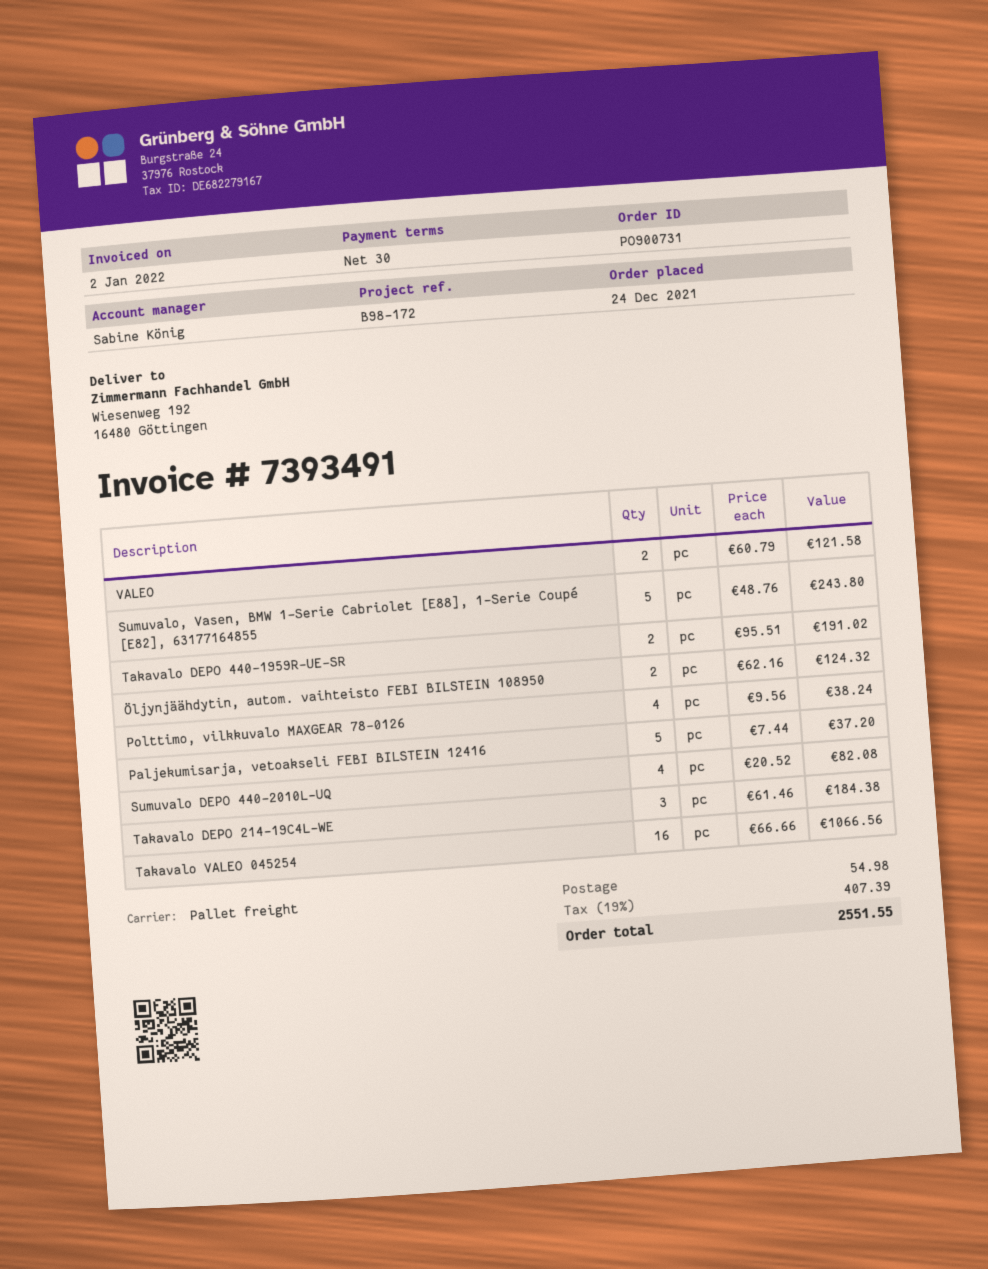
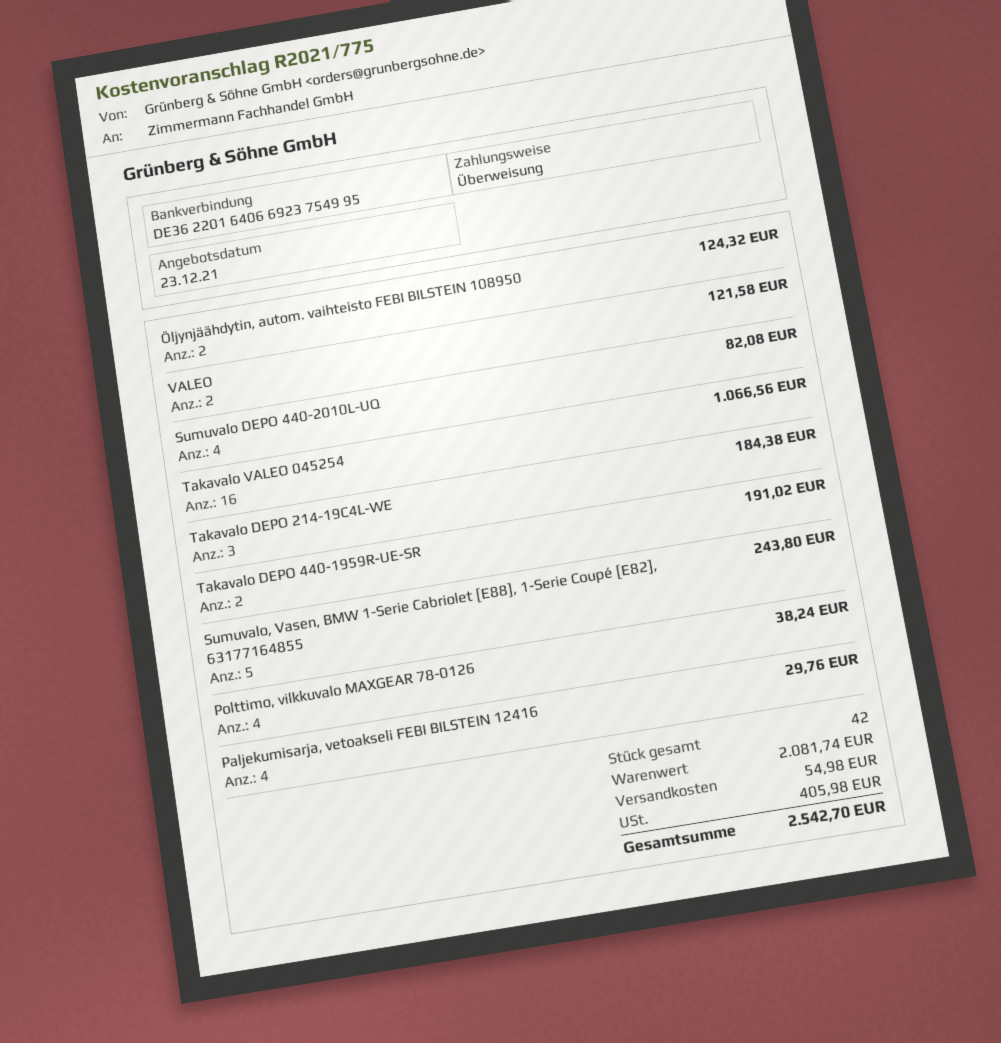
Paljekumisarja, vetoakseli FEBI BILSTEIN 12416: 5 for 37.20 -> 4 for 29.76
tax: 407.39 -> 405.98
total: 2551.55 -> 2542.70

